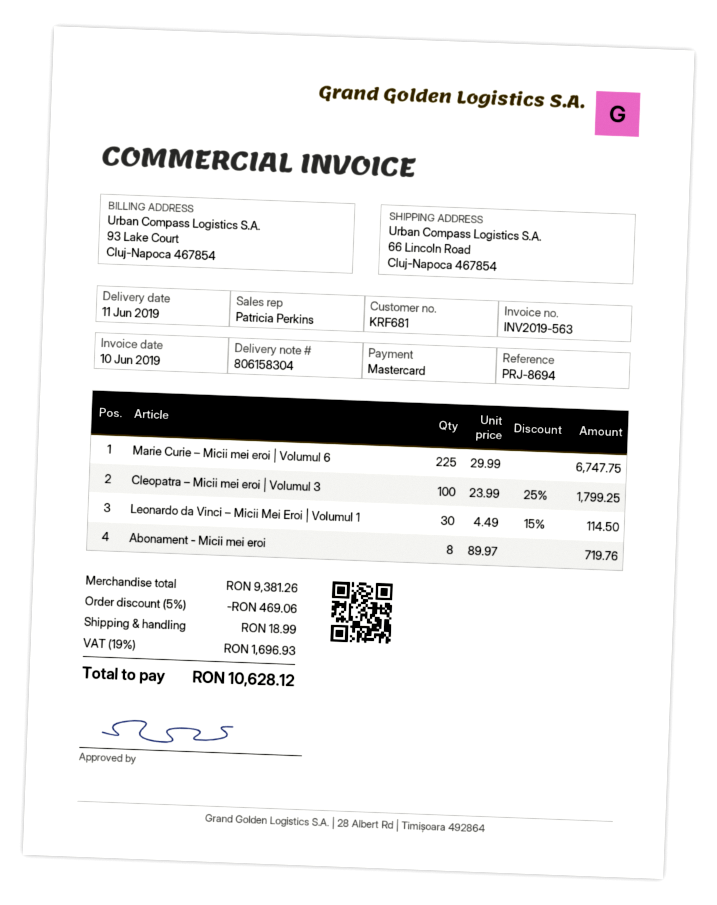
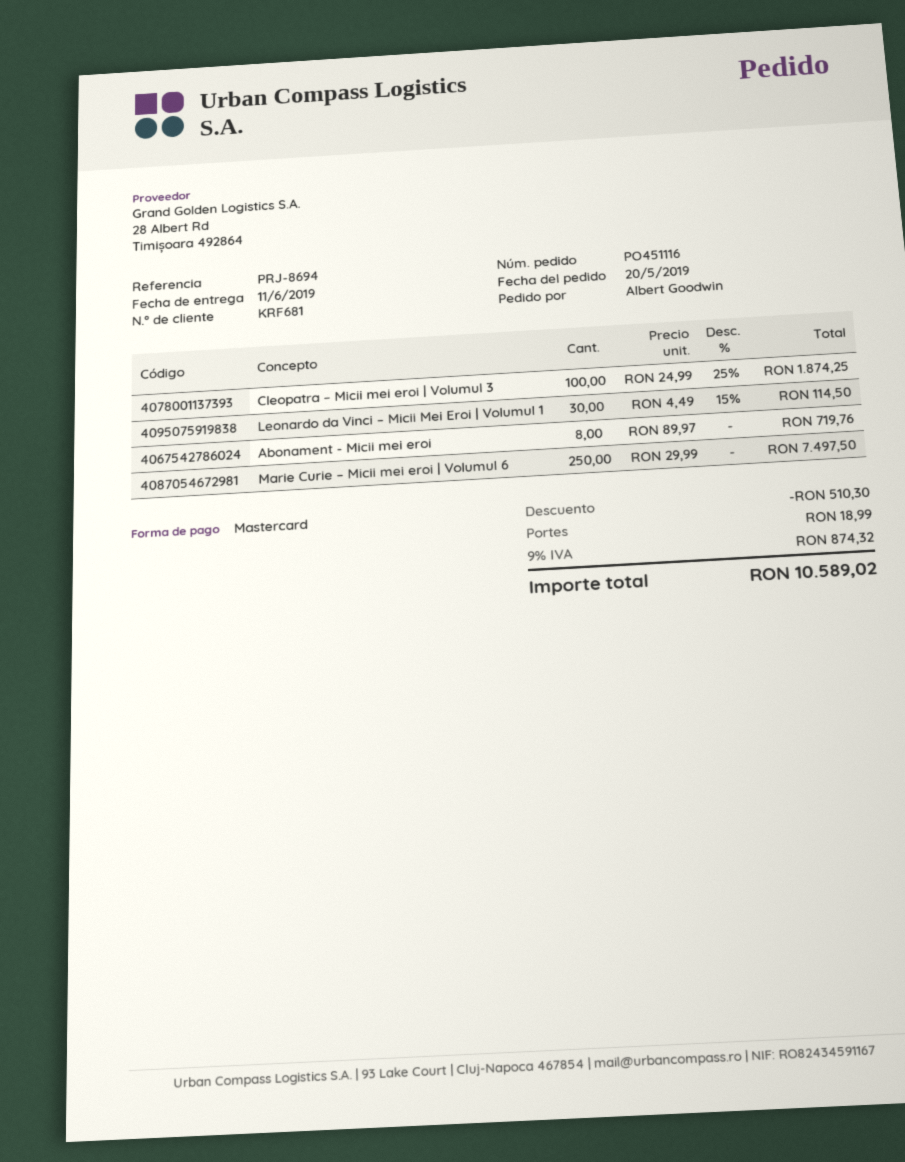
Marie Curie – Micii mei eroi | Volumul 6: 225 x 29.99 = 6747.75 -> 250 x 29.99 = 7497.50
Cleopatra – Micii mei eroi | Volumul 3: 100 x 23.99 - 25% = 1799.25 -> 100 x 24.99 - 25% = 1874.25
discount: 469.06 -> 510.30
tax: 19% = 1696.93 -> 9% = 874.32
total: 10628.12 -> 10589.02

